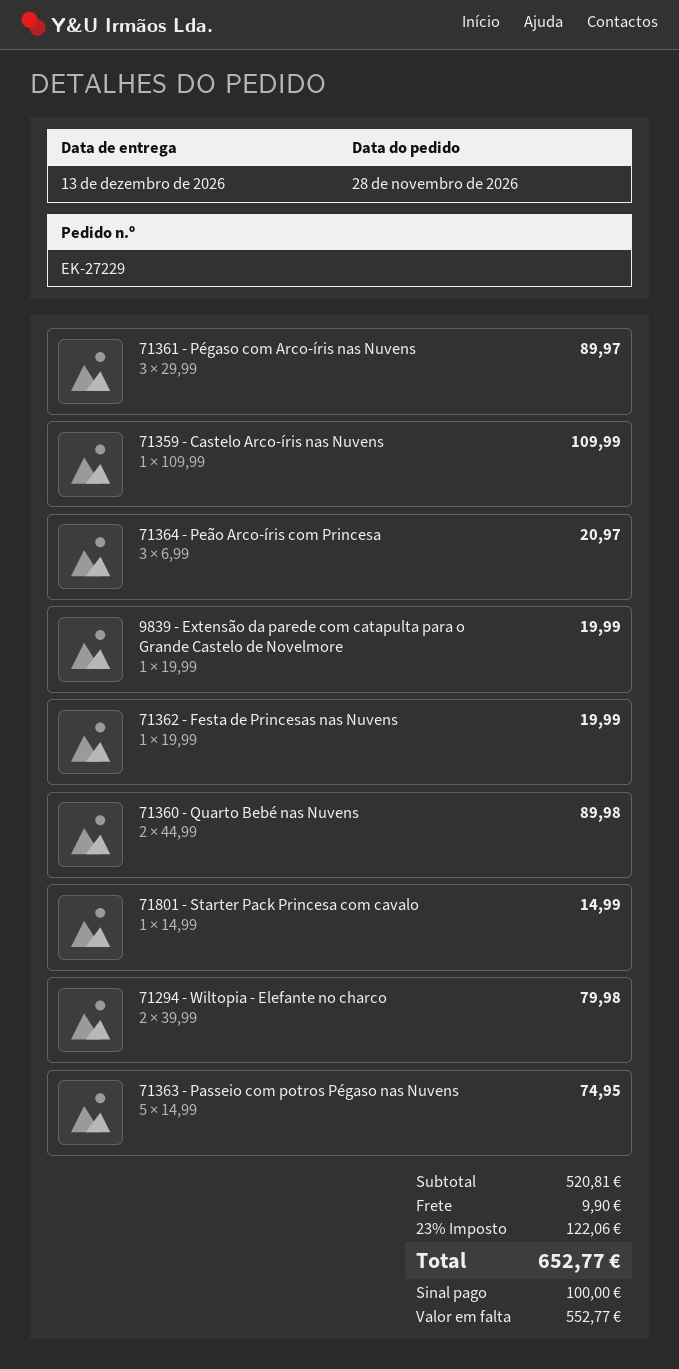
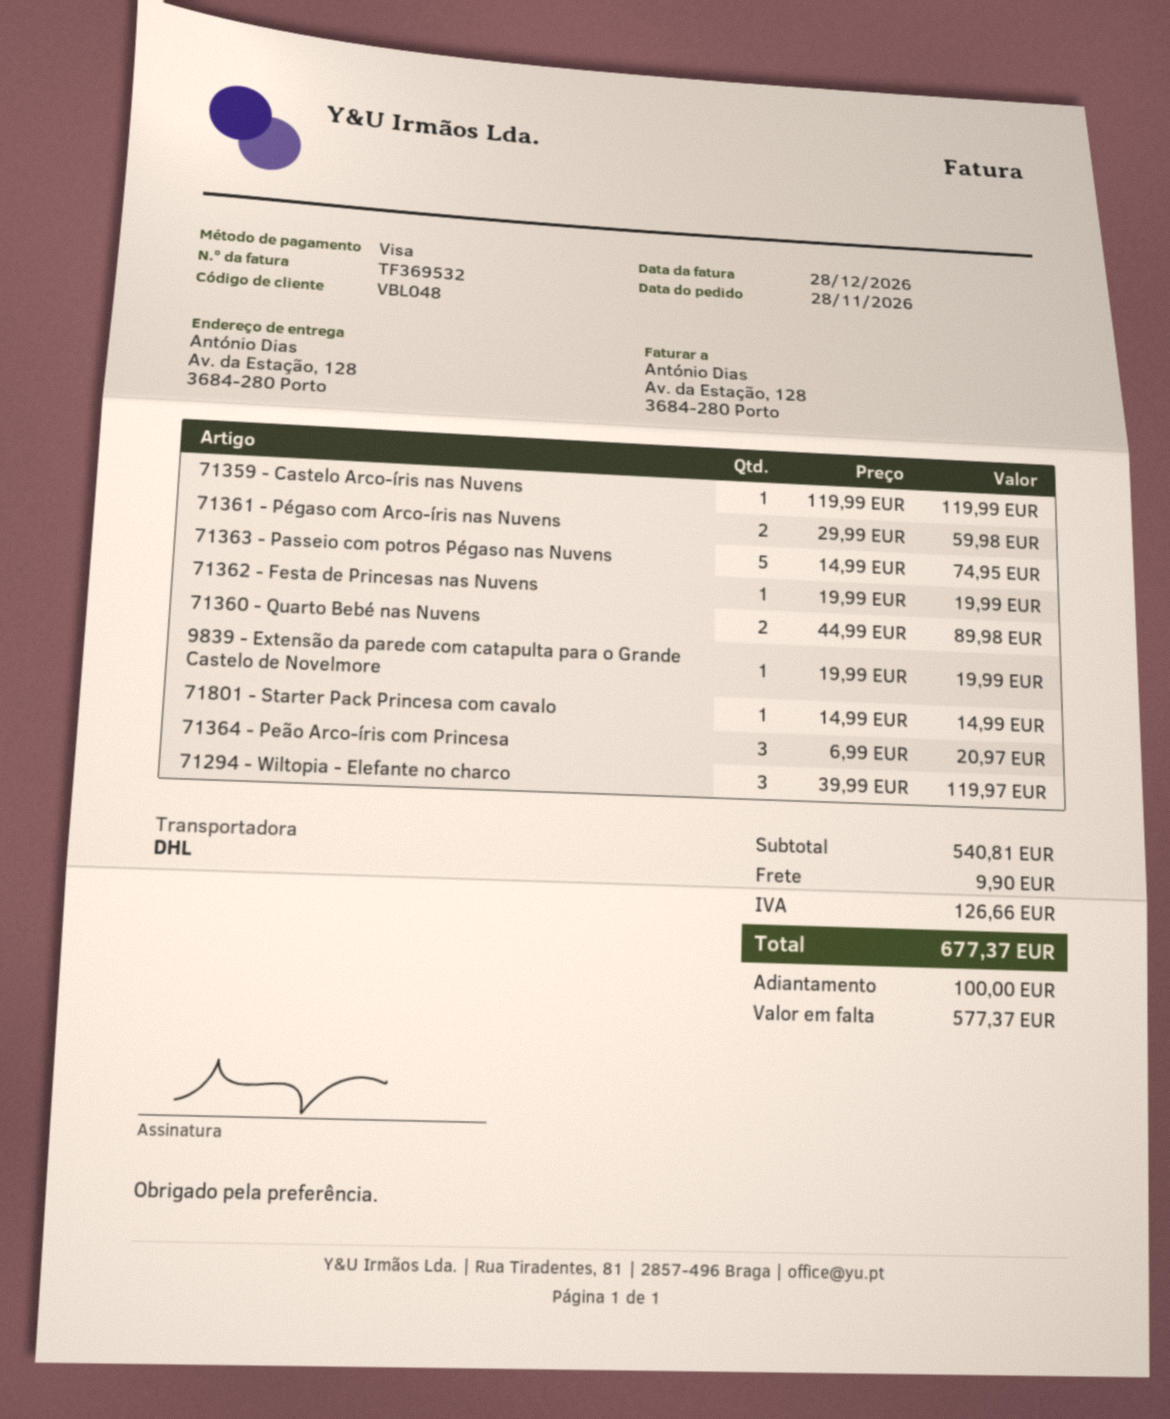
71361 - Pégaso com Arco-íris nas Nuvens: 3 x 29.99 = 89.97 -> 2 x 29.99 = 59.98
71359 - Castelo Arco-íris nas Nuvens: 1 x 109.99 = 109.99 -> 1 x 119.99 = 119.99
71294 - Wiltopia - Elefante no charco: 2 x 39.99 = 79.98 -> 3 x 39.99 = 119.97
subtotal: 520.81 -> 540.81
tax: 122.06 -> 126.66
total: 652.77 -> 677.37
balance: 552.77 -> 577.37

